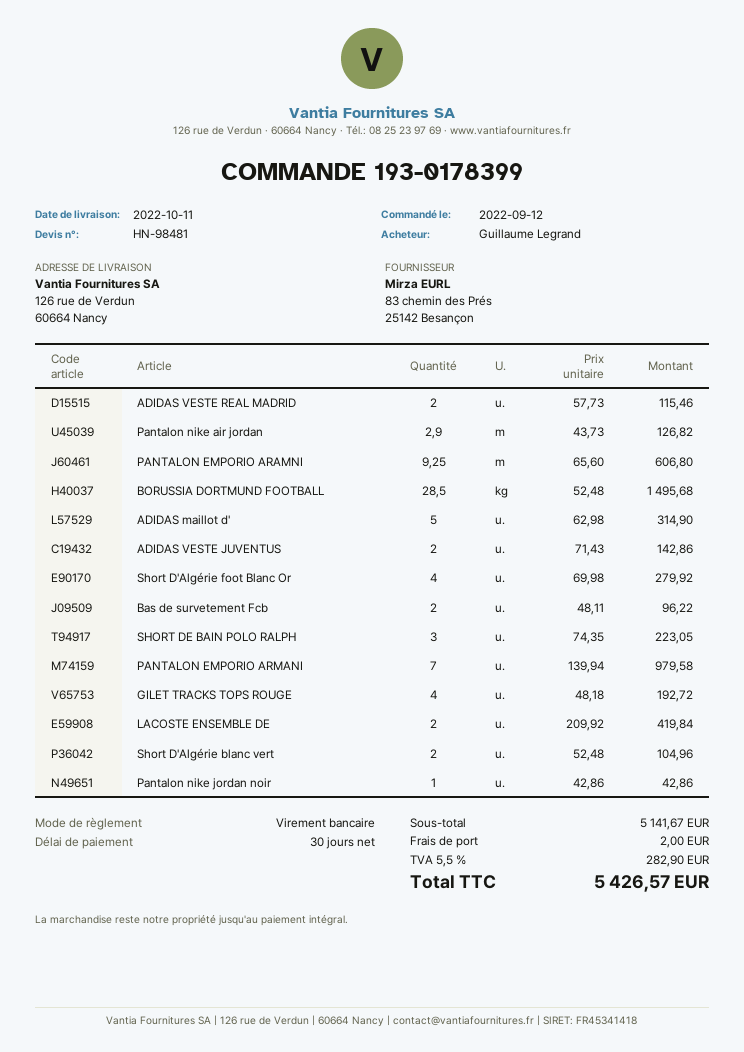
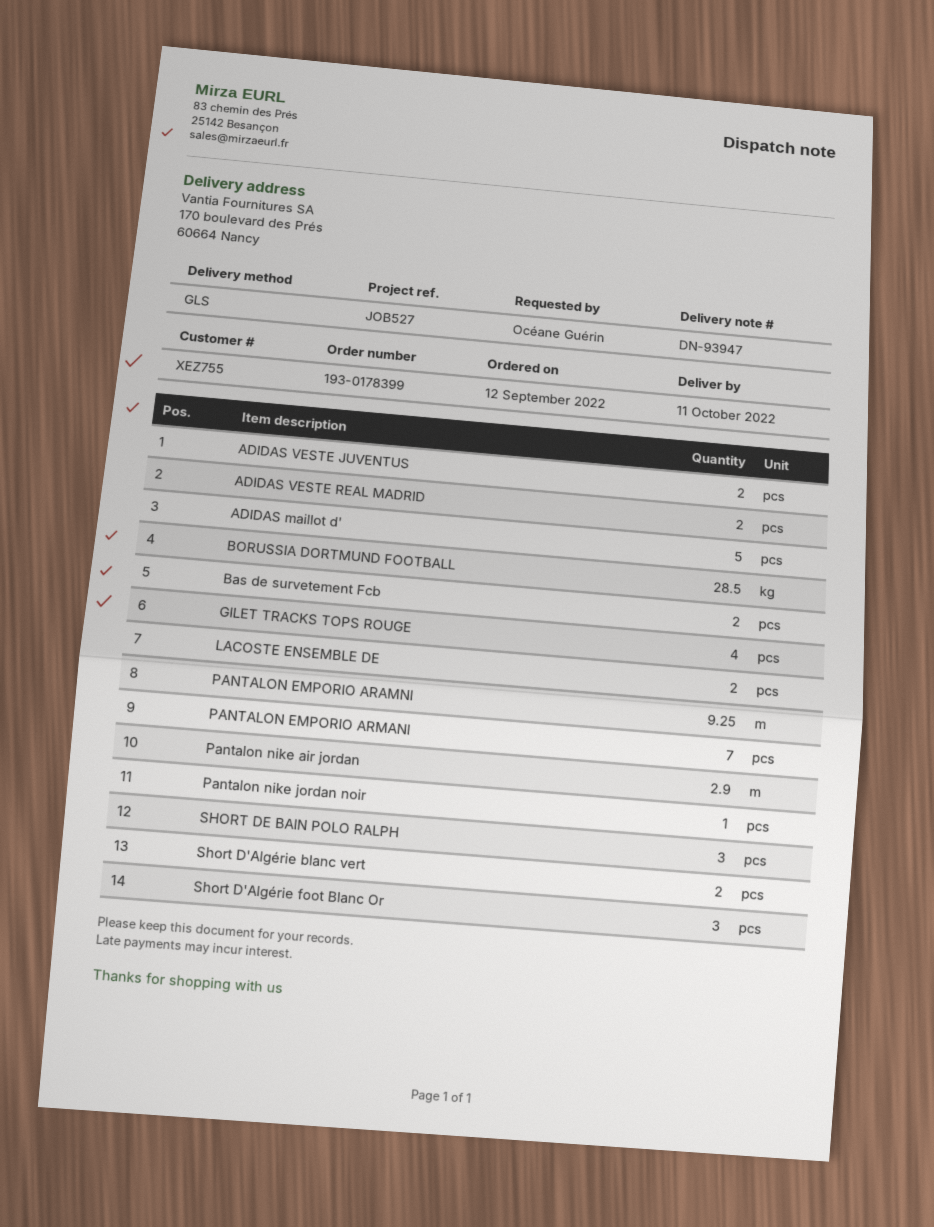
ordered by: Guillaume Legrand -> Océane Guérin
ship to: 126 rue de Verdun, 60664 Nancy -> 170 boulevard des Prés, 60664 Nancy
Short D'Algérie foot Blanc Or: 4 -> 3

